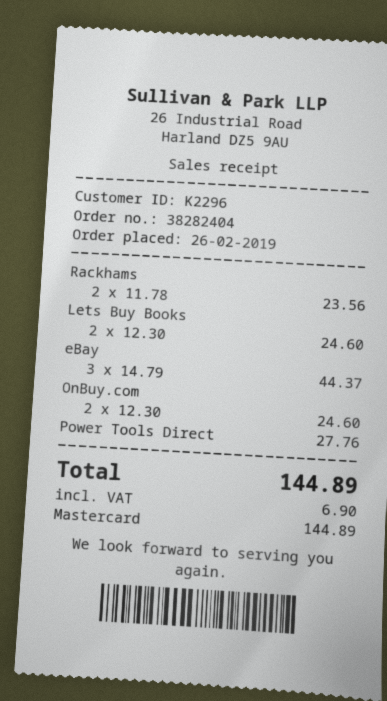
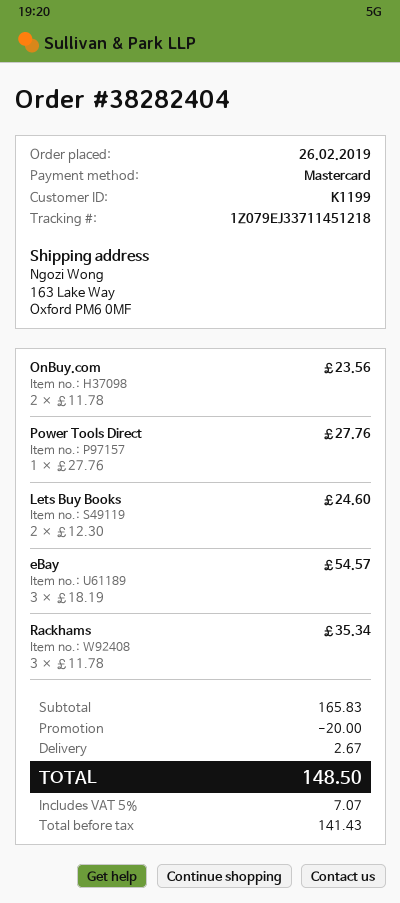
customer number: K2296 -> K1199
Rackhams: 2 x 11.78 = 23.56 -> 3 x 11.78 = 35.34
eBay: 3 x 14.79 = 44.37 -> 3 x 18.19 = 54.57
OnBuy.com: 2 x 12.30 = 24.60 -> 2 x 11.78 = 23.56
discount: none -> 20.00
shipping: none -> 2.67
tax: 6.90 -> 7.07
total: 144.89 -> 148.50

